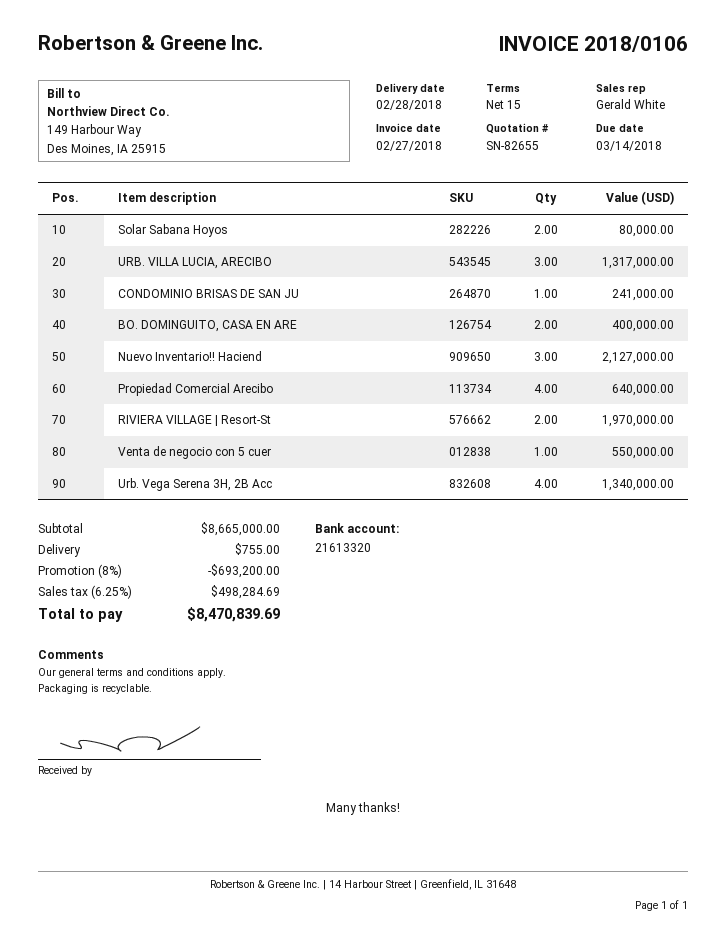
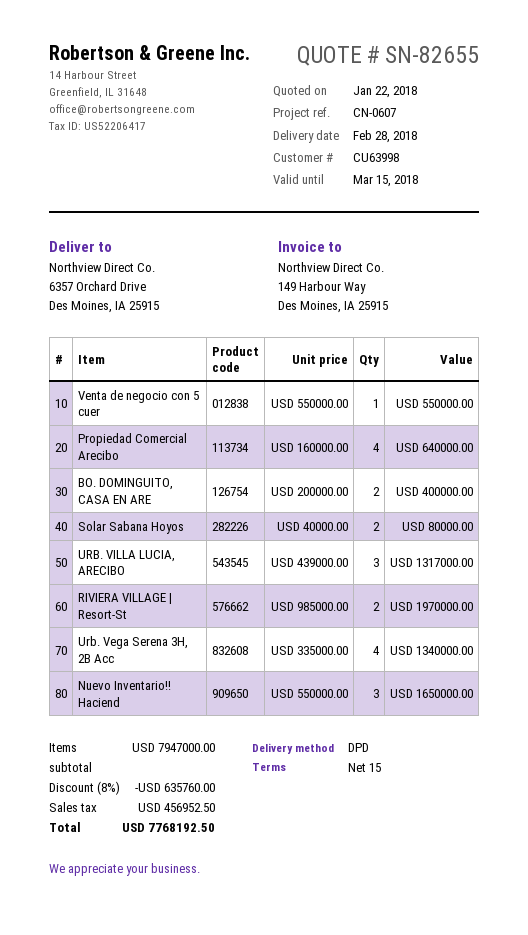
CONDOMINIO BRISAS DE SAN JU: 1 for 241000.00 -> none
Nuevo Inventario!! Haciend: 3 for 2127000.00 -> 3 for 1650000.00
subtotal: 8665000.00 -> 7947000.00
discount: 8% = 693200.00 -> 8% = 635760.00
shipping: 755.00 -> none
tax: 498284.69 -> 456952.50
total: 8470839.69 -> 7768192.50

